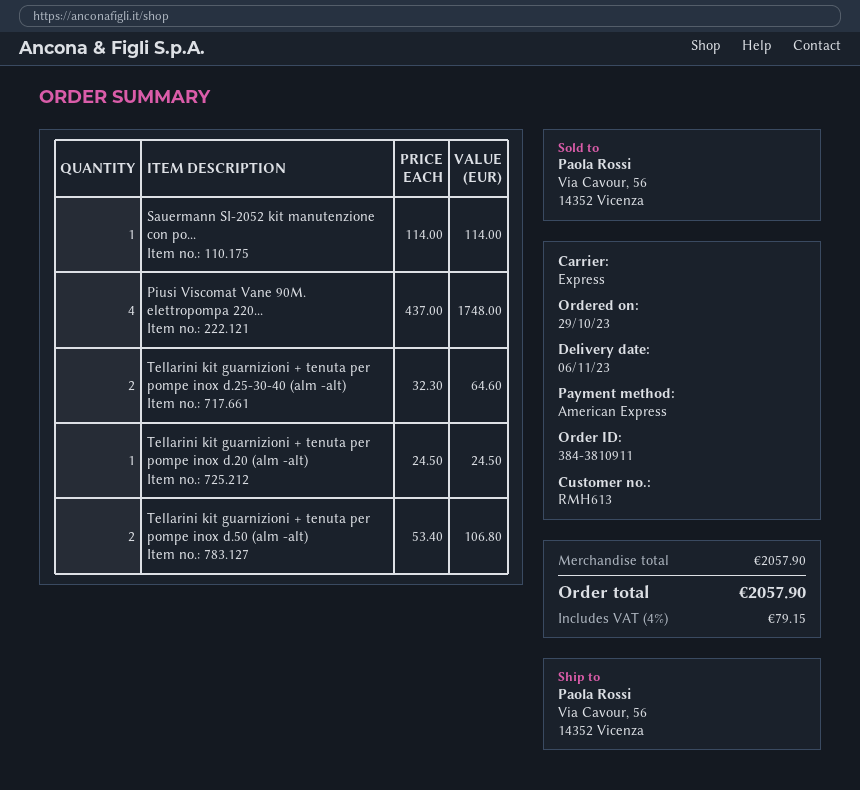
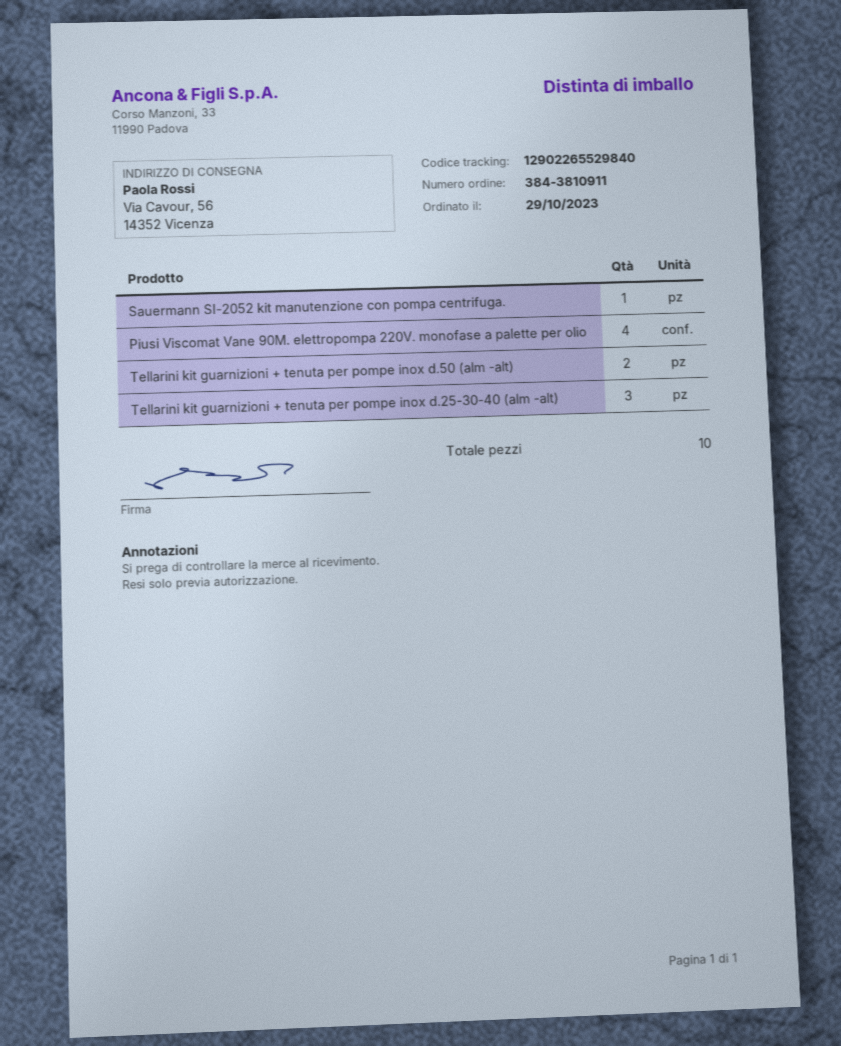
Tellarini kit guarnizioni + tenuta per pompe inox d.25-30-40 (alm -alt): 2 -> 3
Tellarini kit guarnizioni + tenuta per pompe inox d.20 (alm -alt): 1 -> none

